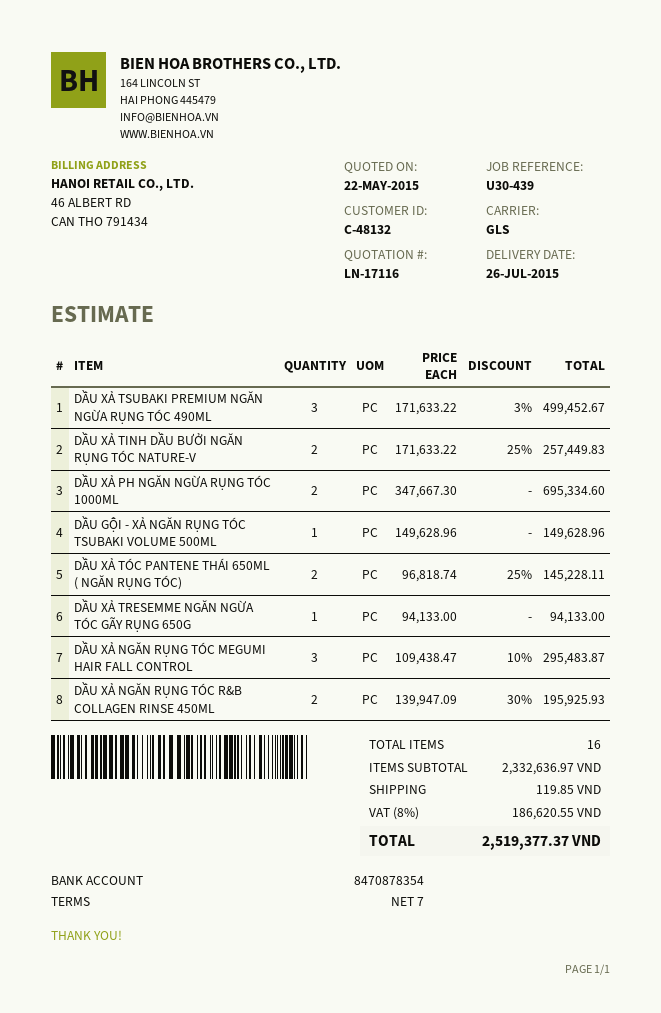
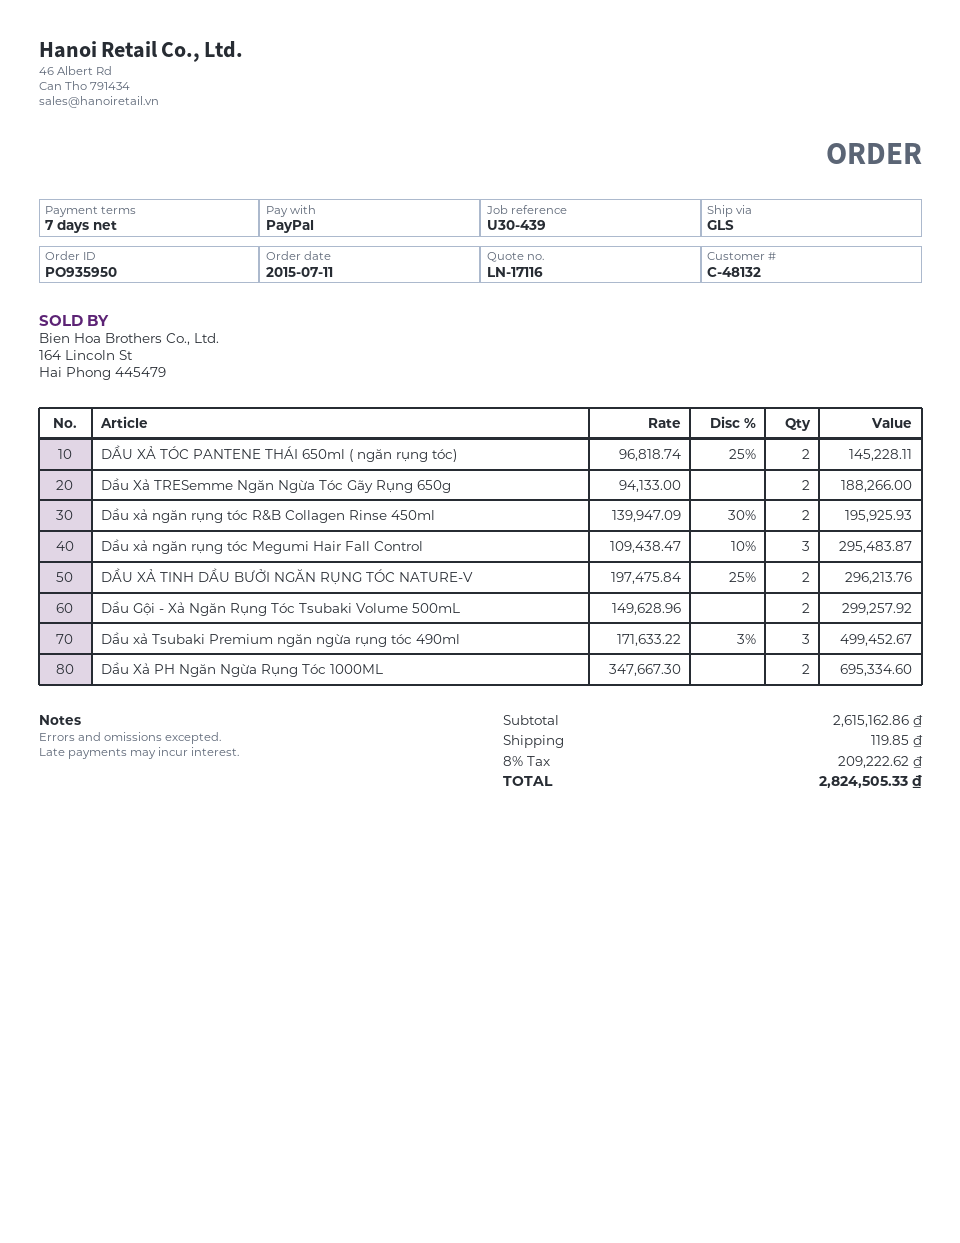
DẦU XẢ TINH DẦU BƯỞI NGĂN RỤNG TÓC NATURE-V: 2 x 171633.22 - 25% = 257449.83 -> 2 x 197475.84 - 25% = 296213.76
DẦU GỘI - XẢ NGĂN RỤNG TÓC TSUBAKI VOLUME 500ML: 1 x 149628.96 = 149628.96 -> 2 x 149628.96 = 299257.92
DẦU XẢ TRESEMME NGĂN NGỪA TÓC GÃY RỤNG 650G: 1 x 94133.00 = 94133.00 -> 2 x 94133.00 = 188266.00
subtotal: 2332636.97 -> 2615162.86
tax: 8% = 186620.55 -> 8% = 209222.62
total: 2519377.37 -> 2824505.33

